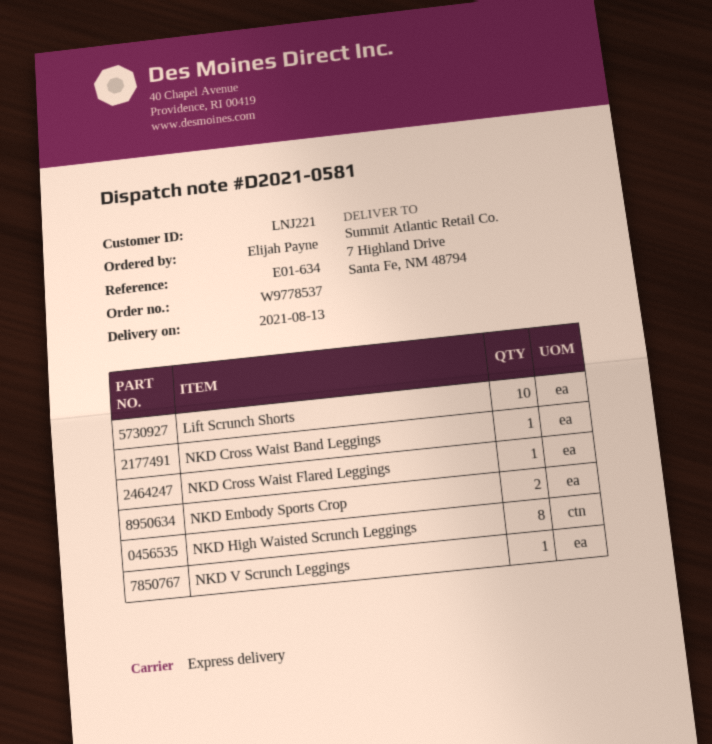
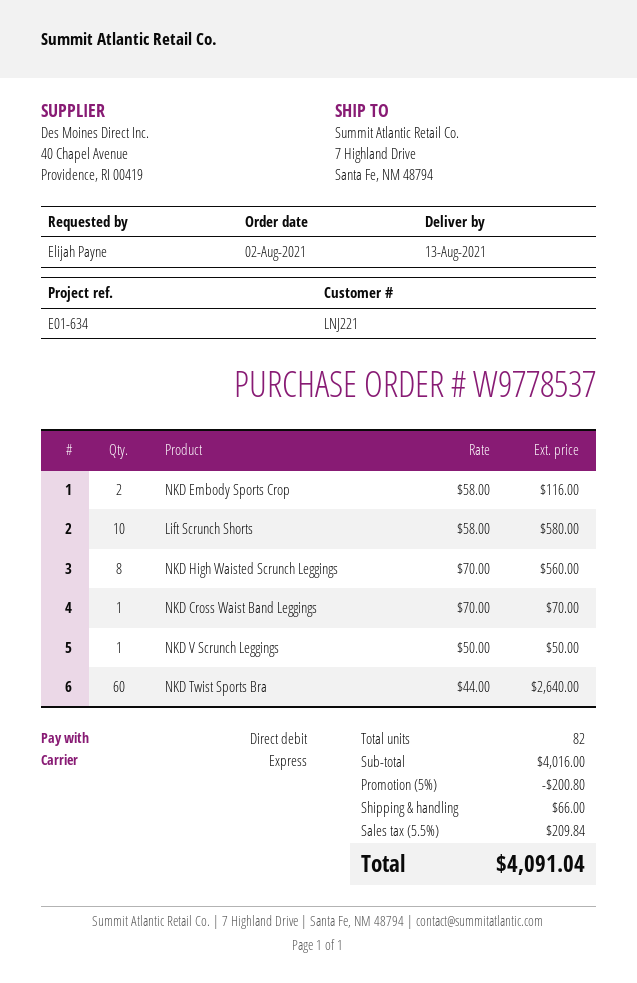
NKD Cross Waist Flared Leggings: 1 -> none
NKD Twist Sports Bra: none -> 60

